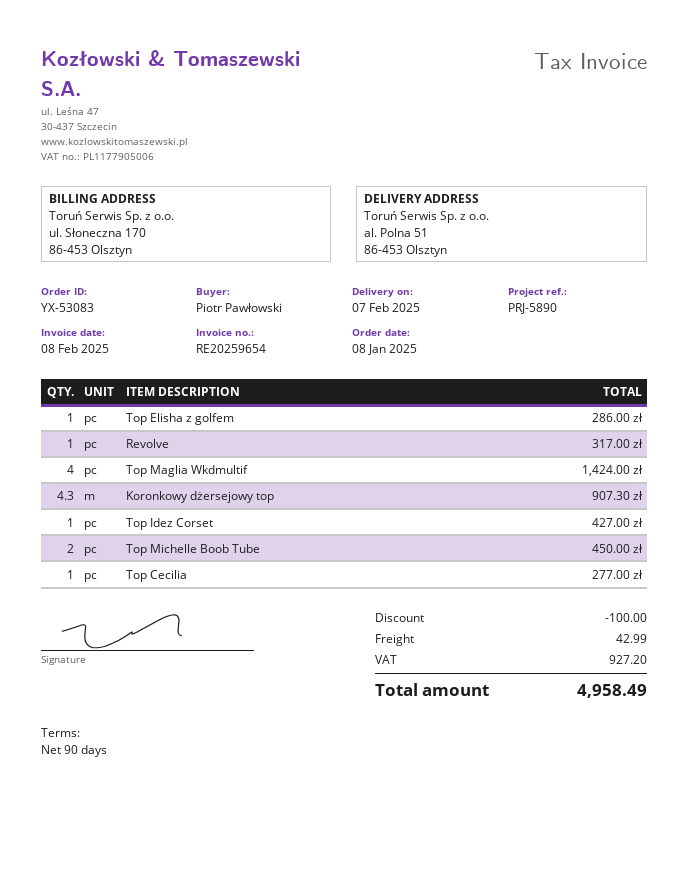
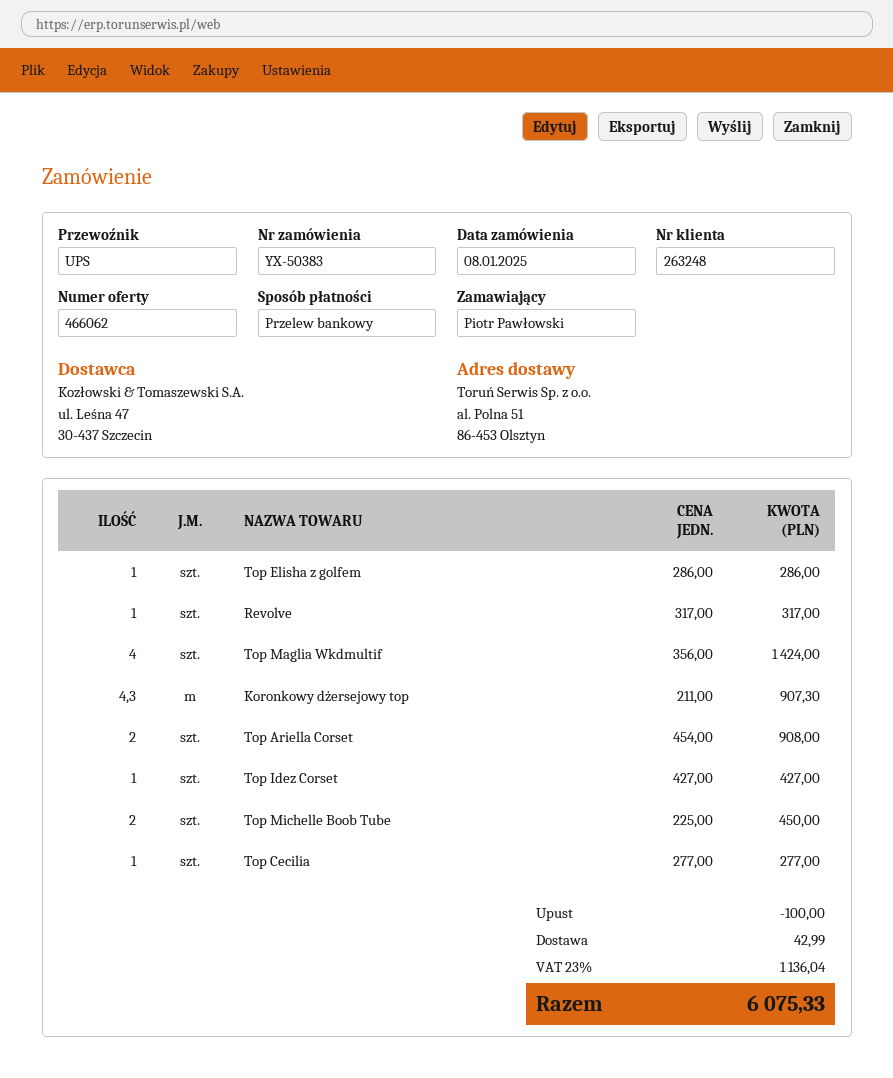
order number: YX-53083 -> YX-50383
Top Ariella Corset: none -> 2 for 908.00
tax: 927.20 -> 1136.04
total: 4958.49 -> 6075.33

